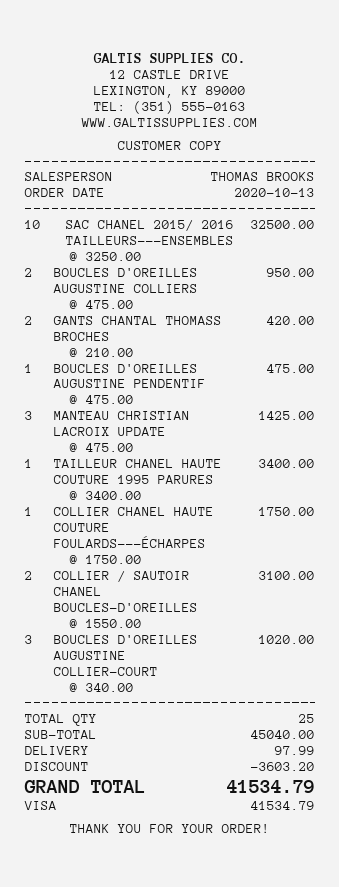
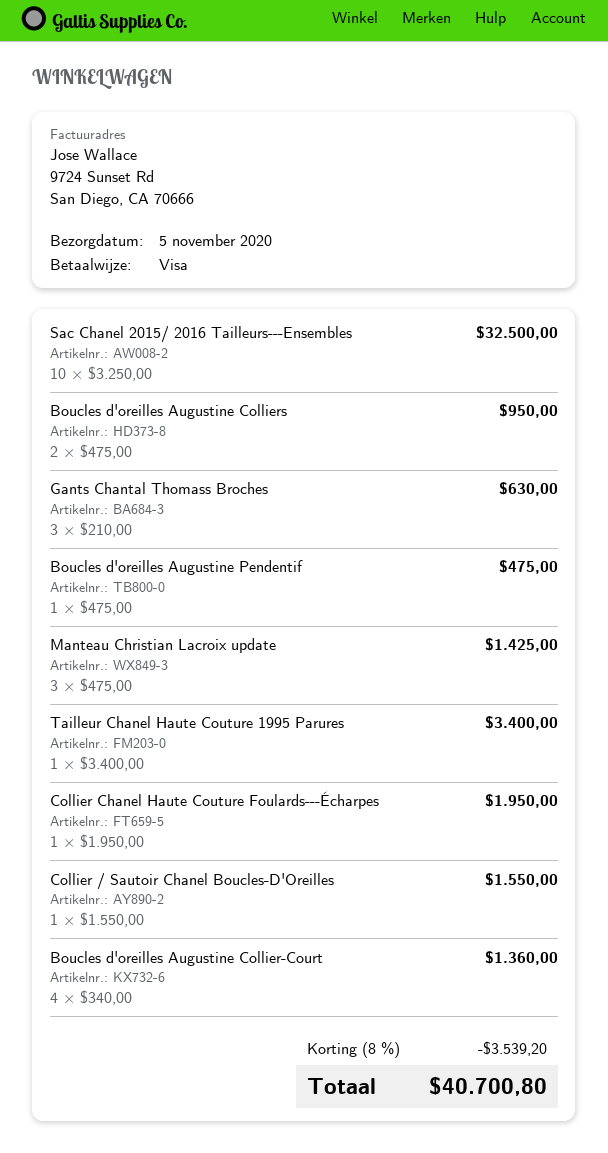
GANTS CHANTAL THOMASS BROCHES: 2 x 210.00 = 420.00 -> 3 x 210.00 = 630.00
COLLIER CHANEL HAUTE COUTURE FOULARDS---ÉCHARPES: 1 x 1750.00 = 1750.00 -> 1 x 1950.00 = 1950.00
COLLIER / SAUTOIR CHANEL BOUCLES-D'OREILLES: 2 x 1550.00 = 3100.00 -> 1 x 1550.00 = 1550.00
BOUCLES D'OREILLES AUGUSTINE COLLIER-COURT: 3 x 340.00 = 1020.00 -> 4 x 340.00 = 1360.00
discount: 3603.20 -> 3539.20
shipping: 97.99 -> none
total: 41534.79 -> 40700.80

